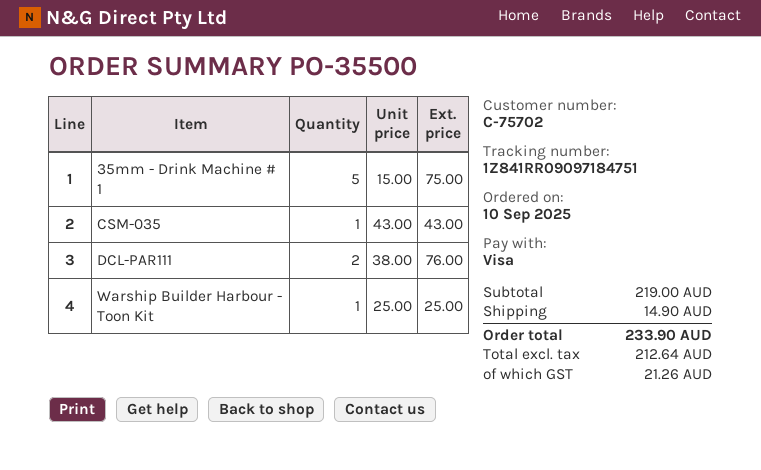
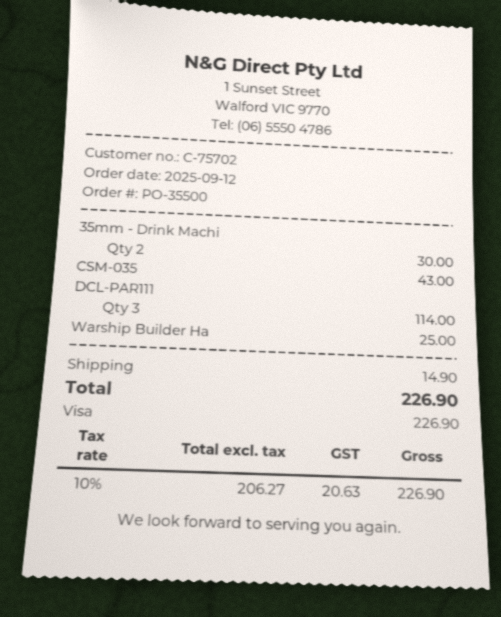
order date: 2025-09-10 -> 2025-09-12
35mm - Drink Machine # 1: 5 for 75.00 -> 2 for 30.00
DCL-PAR111: 2 for 76.00 -> 3 for 114.00
net: 212.64 -> 206.27
tax: 21.26 -> 20.63
total: 233.90 -> 226.90

